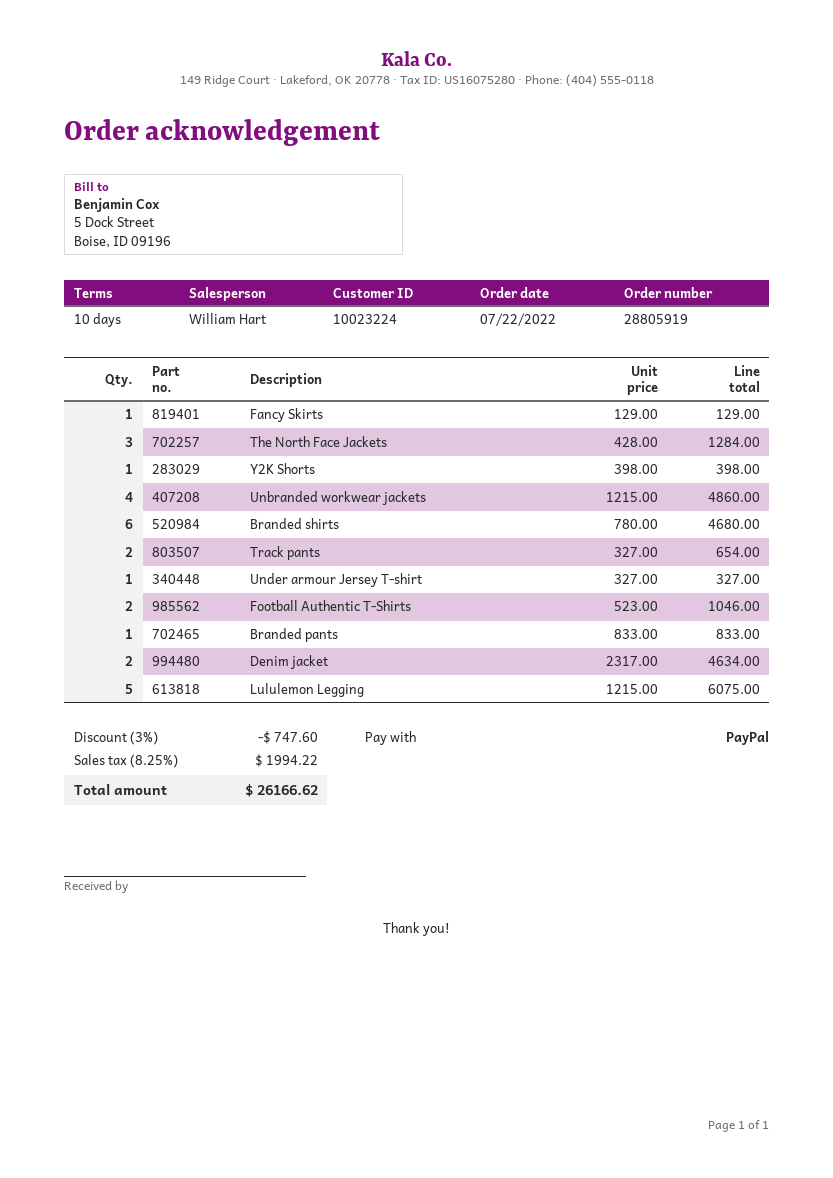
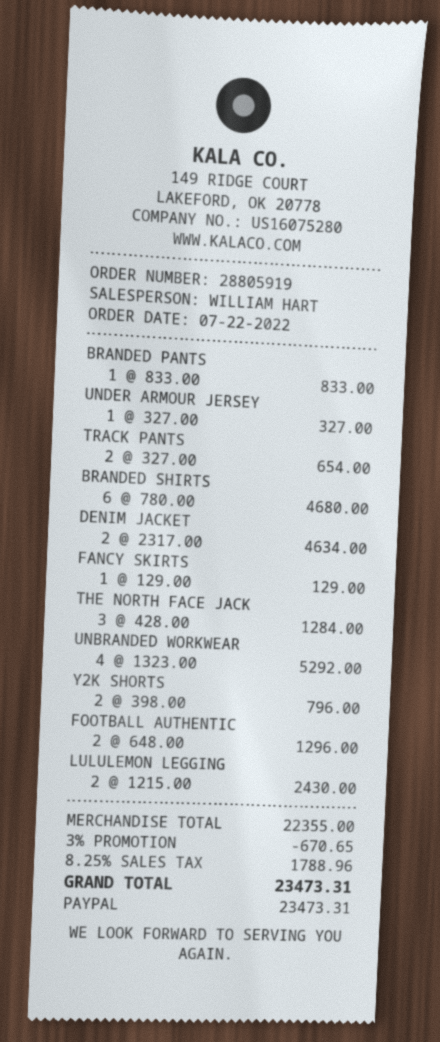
Y2K Shorts: 1 x 398.00 = 398.00 -> 2 x 398.00 = 796.00
Unbranded workwear jackets: 4 x 1215.00 = 4860.00 -> 4 x 1323.00 = 5292.00
Football Authentic T-Shirts: 2 x 523.00 = 1046.00 -> 2 x 648.00 = 1296.00
Lululemon Legging: 5 x 1215.00 = 6075.00 -> 2 x 1215.00 = 2430.00
discount: 3% = 747.60 -> 3% = 670.65
tax: 8.25% = 1994.22 -> 8.25% = 1788.96
total: 26166.62 -> 23473.31

